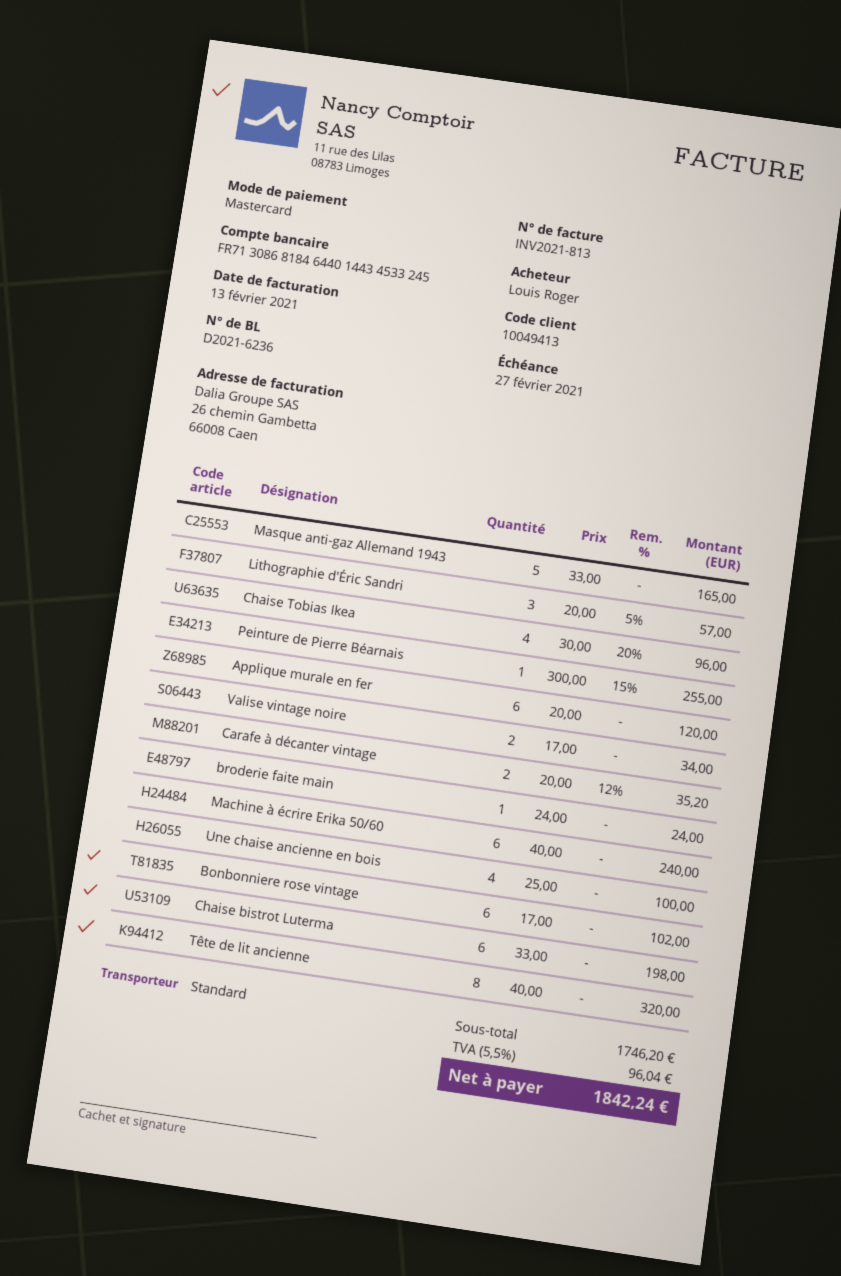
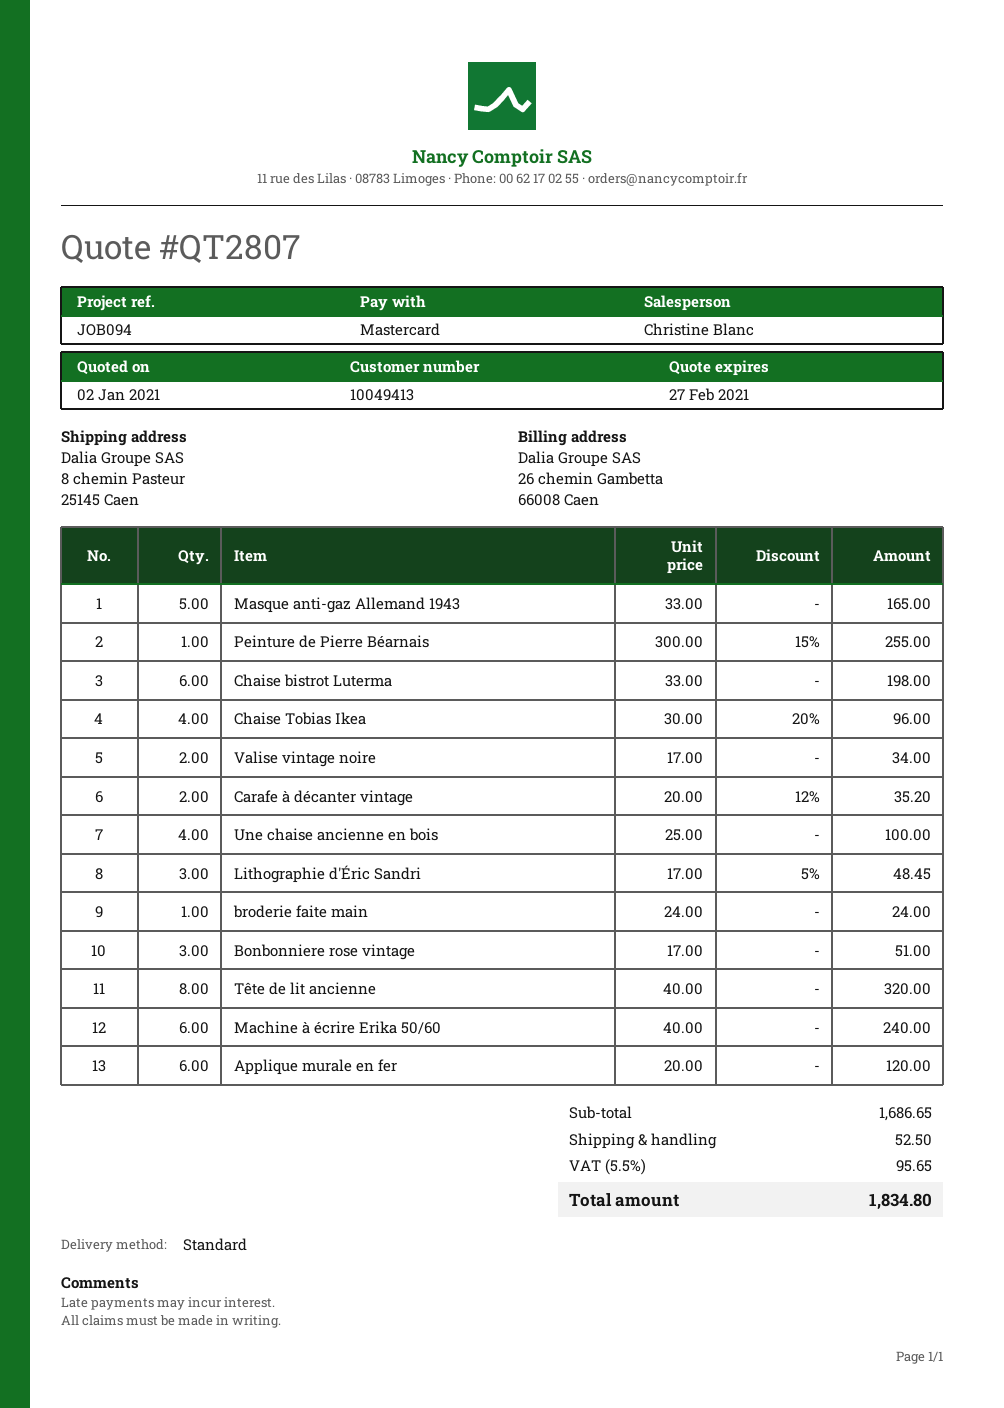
Lithographie d'Éric Sandri: 3 x 20.00 - 5% = 57.00 -> 3 x 17.00 - 5% = 48.45
Bonbonniere rose vintage: 6 x 17.00 = 102.00 -> 3 x 17.00 = 51.00
subtotal: 1746.20 -> 1686.65
shipping: none -> 52.50
tax: 5.5% = 96.04 -> 5.5% = 95.65
total: 1842.24 -> 1834.80

